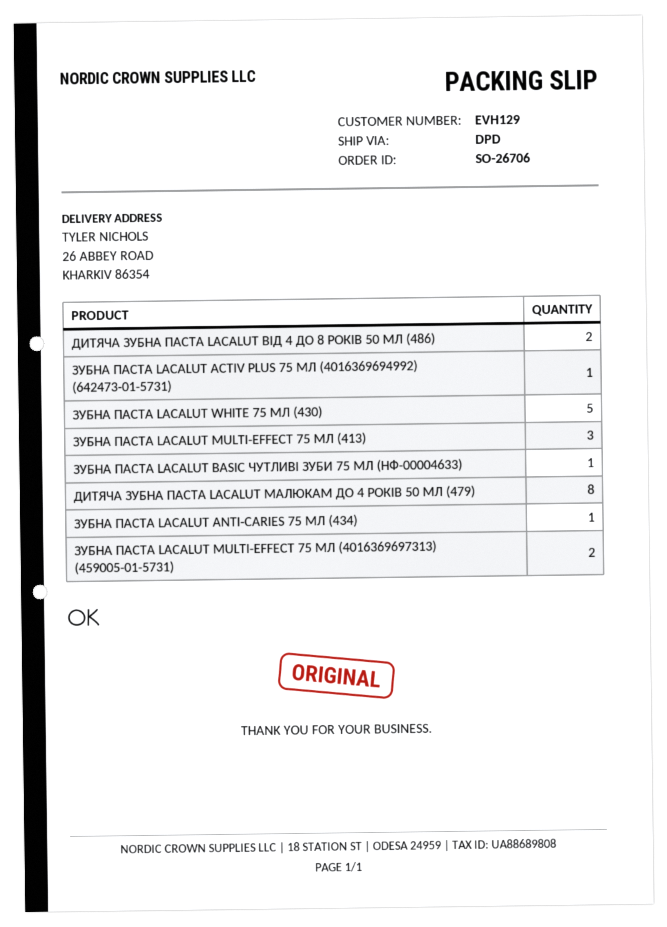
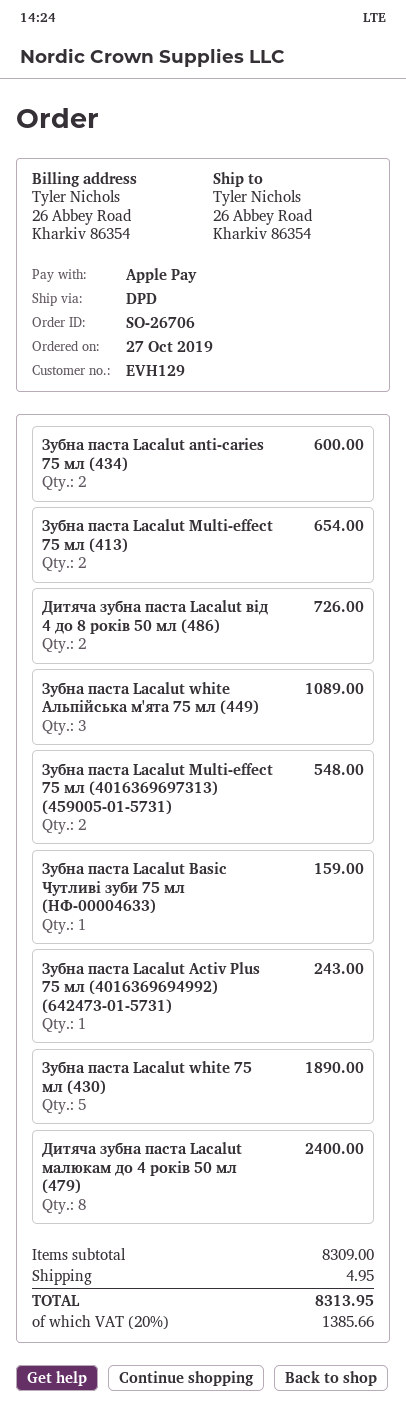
ЗУБНА ПАСТА LACALUT MULTI-EFFECT 75 МЛ (413): 3 -> 2
ЗУБНА ПАСТА LACALUT ANTI-CARIES 75 МЛ (434): 1 -> 2
Зубна паста Lacalut white Альпійська м'ята 75 мл (449): none -> 3

